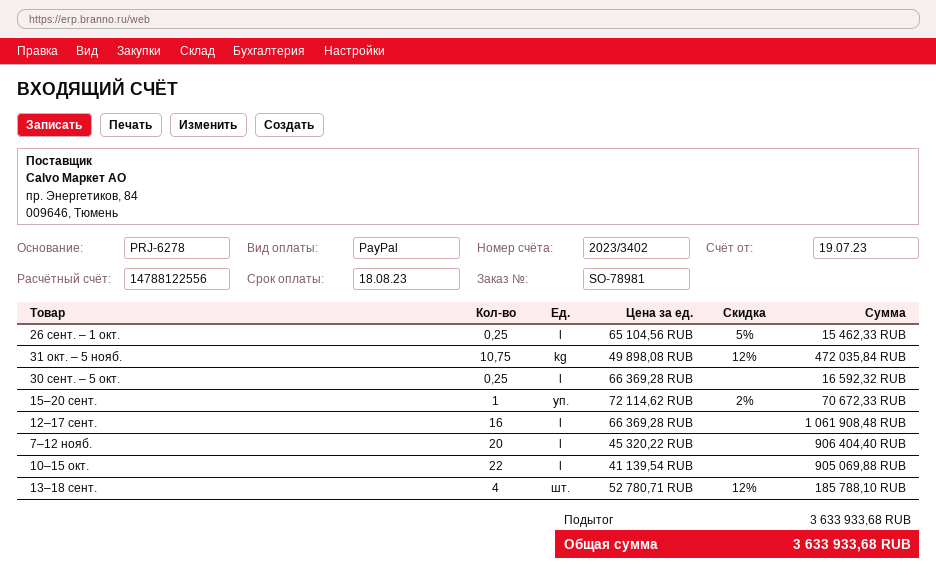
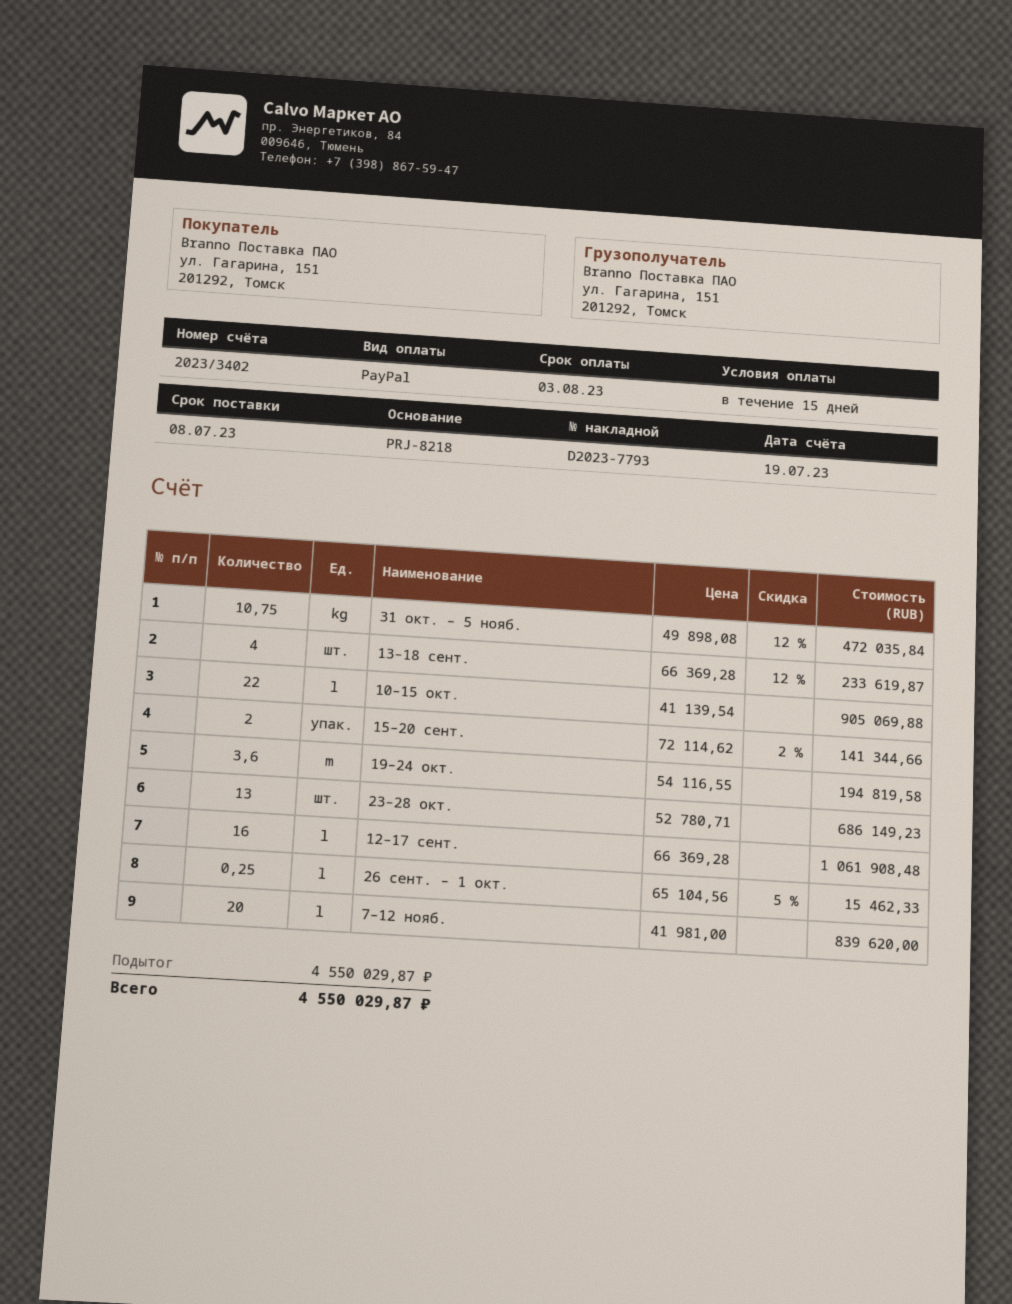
due date: 2023-08-18 -> 2023-08-03
reference: PRJ-6278 -> PRJ-8218
30 сент. – 5 окт.: 0.25 x 66369.28 = 16592.32 -> none
15–20 сент.: 1 x 72114.62 - 2% = 70672.33 -> 2 x 72114.62 - 2% = 141344.66
7–12 нояб.: 20 x 45320.22 = 906404.40 -> 20 x 41981.00 = 839620.00
13–18 сент.: 4 x 52780.71 - 12% = 185788.10 -> 4 x 66369.28 - 12% = 233619.87
19–24 окт.: none -> 3.6 x 54116.55 = 194819.58
23–28 окт.: none -> 13 x 52780.71 = 686149.23
subtotal: 3633933.68 -> 4550029.87
total: 3633933.68 -> 4550029.87

